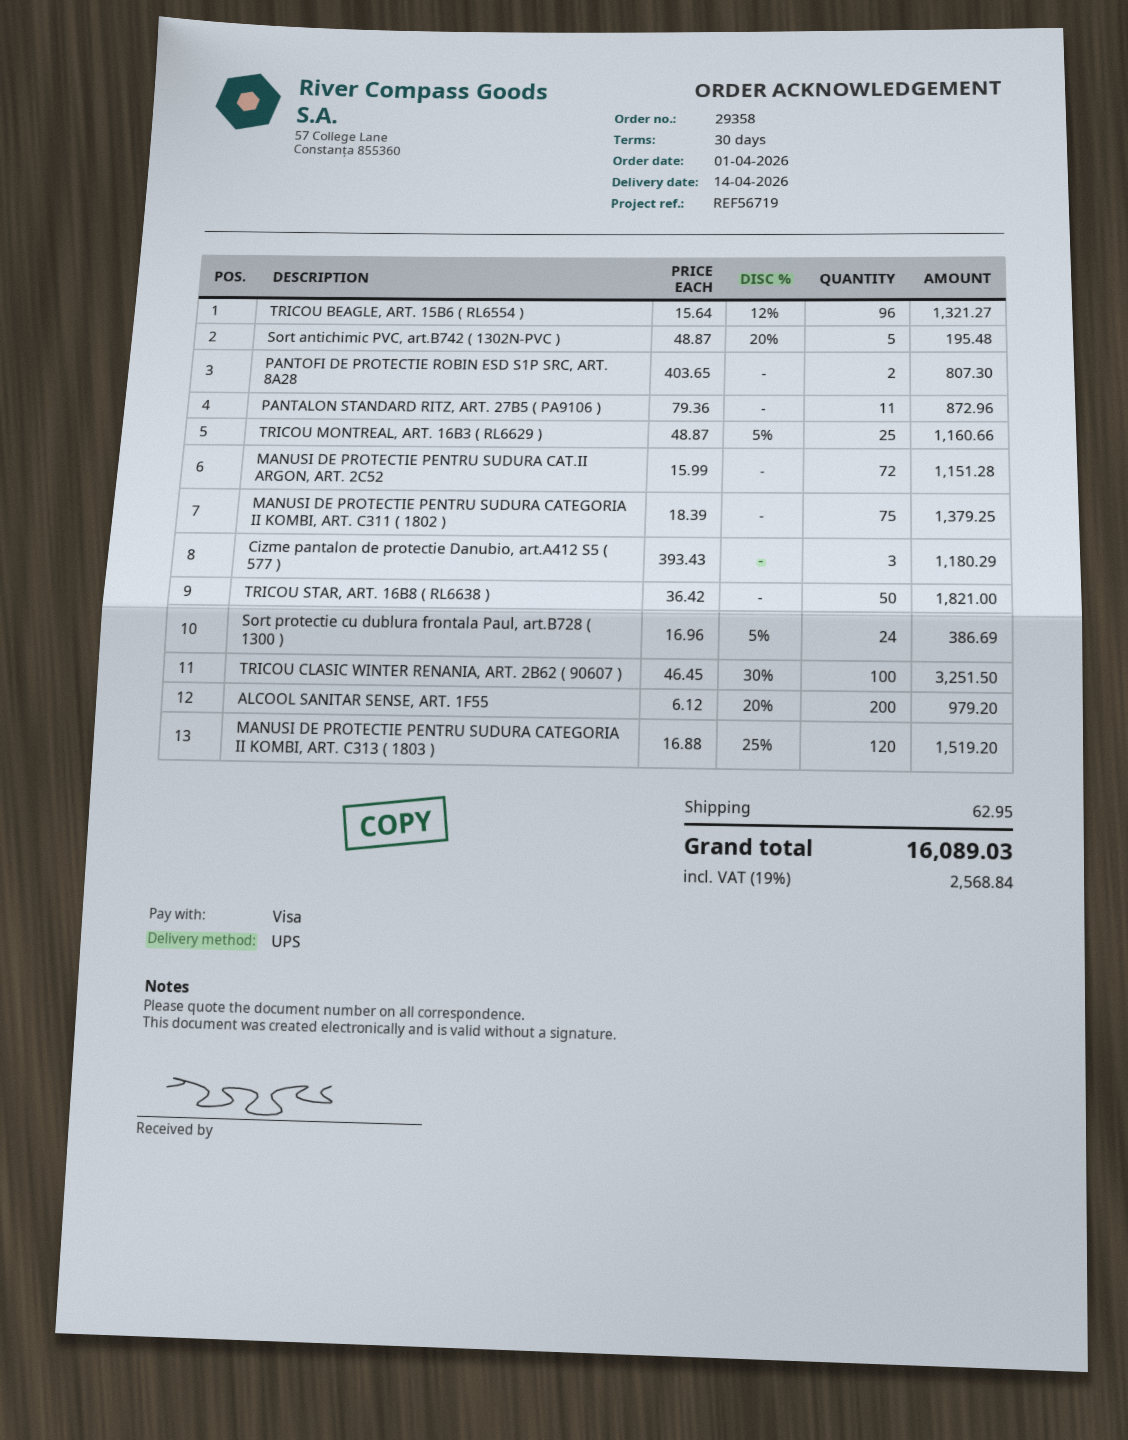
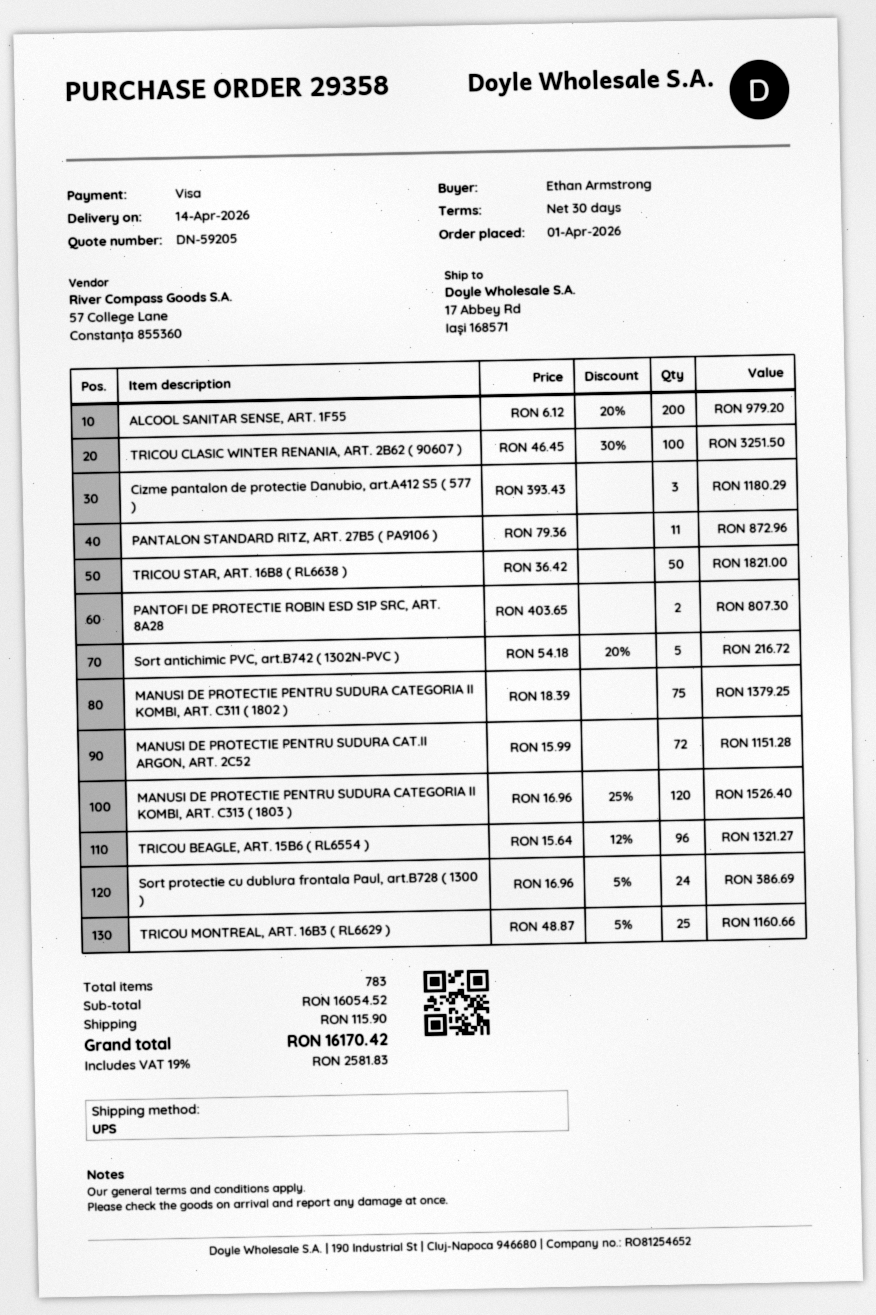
Sort antichimic PVC, art.B742 ( 1302N-PVC ): 5 x 48.87 - 20% = 195.48 -> 5 x 54.18 - 20% = 216.72
MANUSI DE PROTECTIE PENTRU SUDURA CATEGORIA II KOMBI, ART. C313 ( 1803 ): 120 x 16.88 - 25% = 1519.20 -> 120 x 16.96 - 25% = 1526.40
shipping: 62.95 -> 115.90
tax: 19% = 2568.84 -> 19% = 2581.83
total: 16089.03 -> 16170.42

